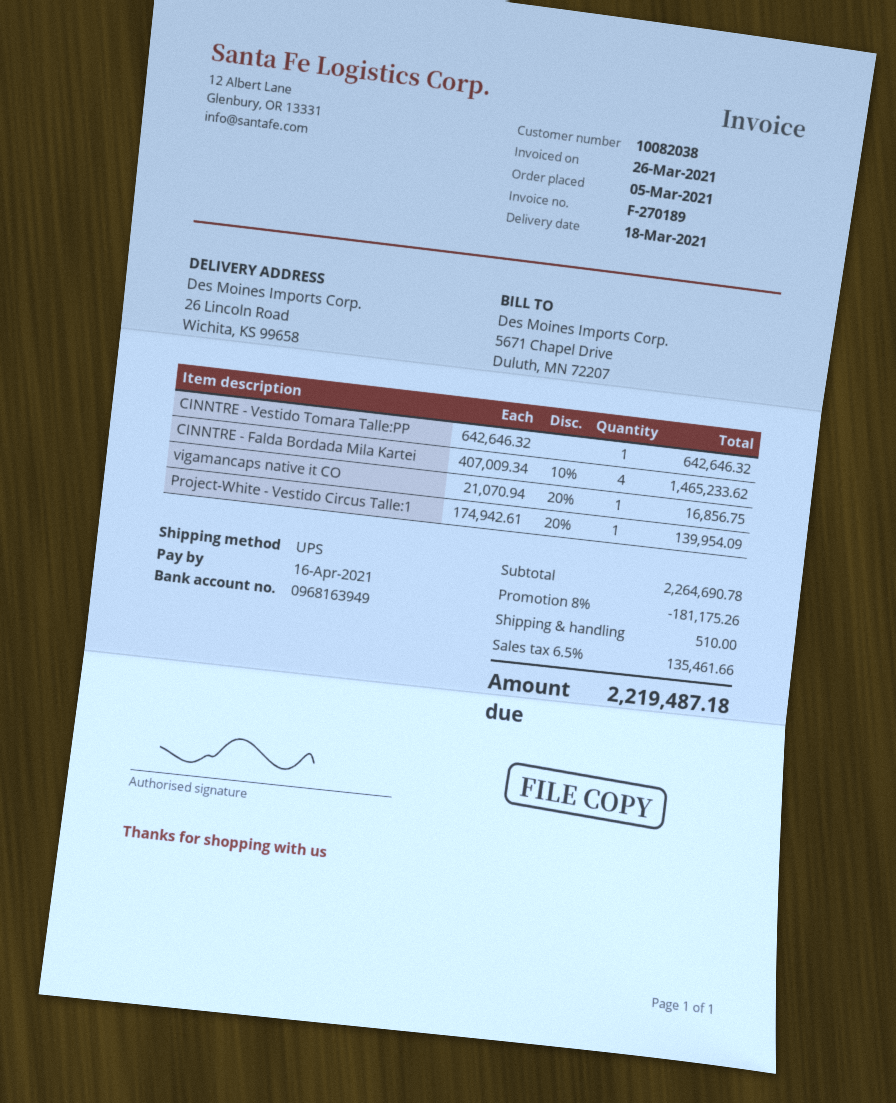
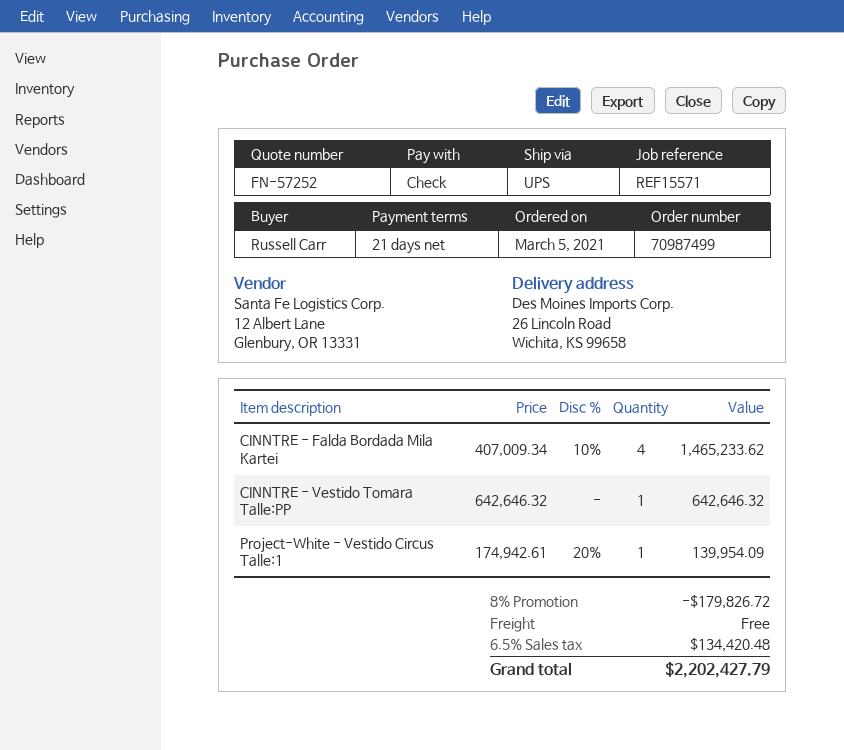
vigamancaps native it CO: 1 x 21070.94 - 20% = 16856.75 -> none
discount: 8% = 181175.26 -> 8% = 179826.72
shipping: 510.00 -> 0.00
tax: 6.5% = 135461.66 -> 6.5% = 134420.48
total: 2219487.18 -> 2202427.79

